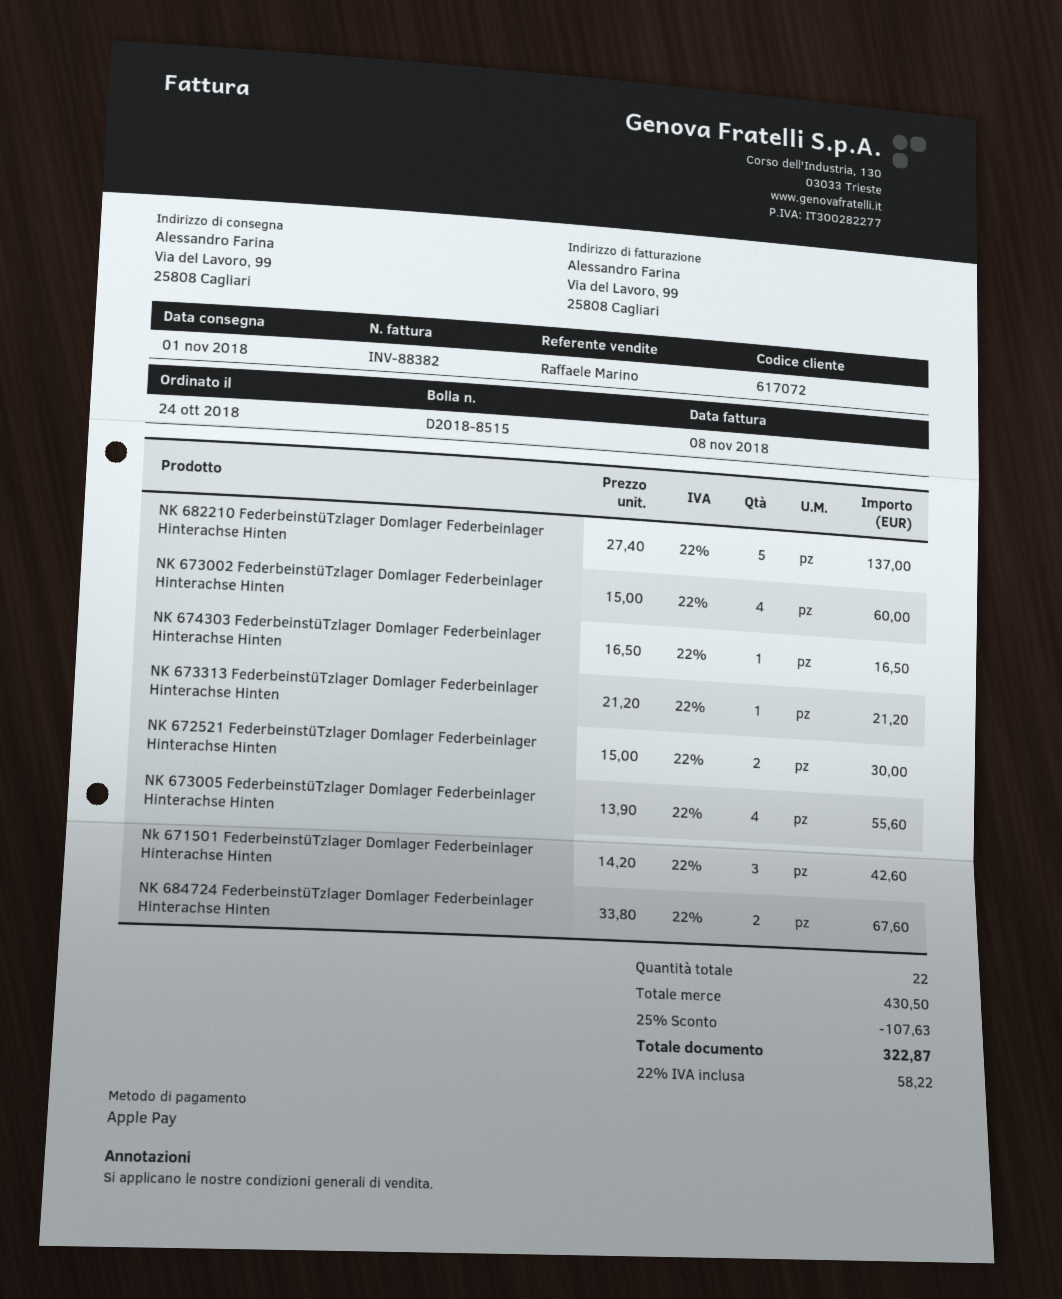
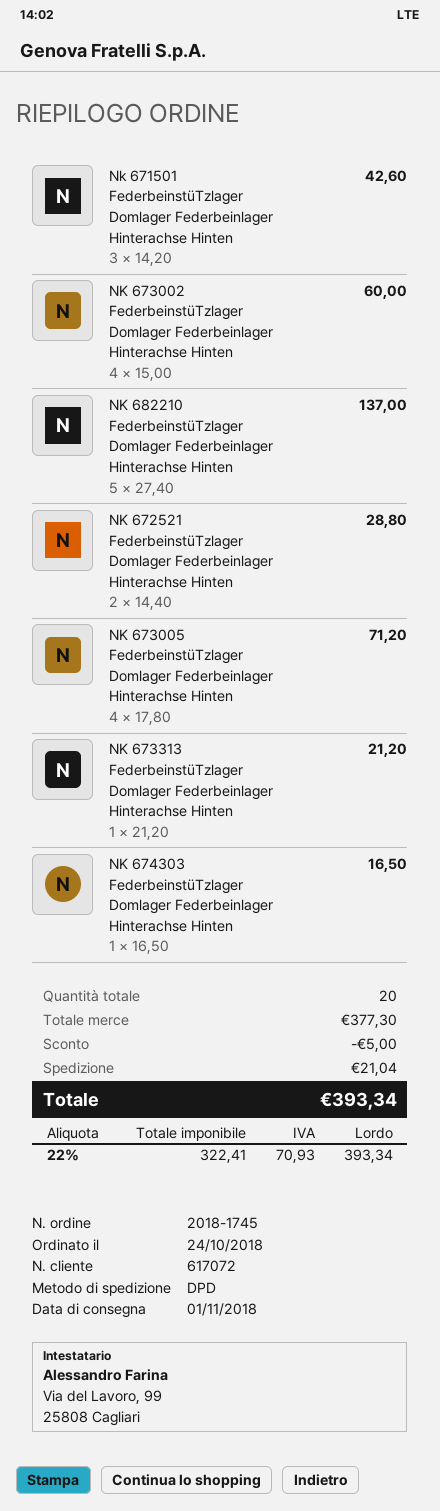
NK 672521 FederbeinstüTzlager Domlager Federbeinlager Hinterachse Hinten: 2 x 15.00 = 30.00 -> 2 x 14.40 = 28.80
NK 673005 FederbeinstüTzlager Domlager Federbeinlager Hinterachse Hinten: 4 x 13.90 = 55.60 -> 4 x 17.80 = 71.20
NK 684724 FederbeinstüTzlager Domlager Federbeinlager Hinterachse Hinten: 2 x 33.80 = 67.60 -> none
total quantity: 22 -> 20
subtotal: 430.50 -> 377.30
discount: 107.63 -> 5.00
shipping: none -> 21.04
tax: 22% = 58.22 -> 22% = 70.93
total: 322.87 -> 393.34

